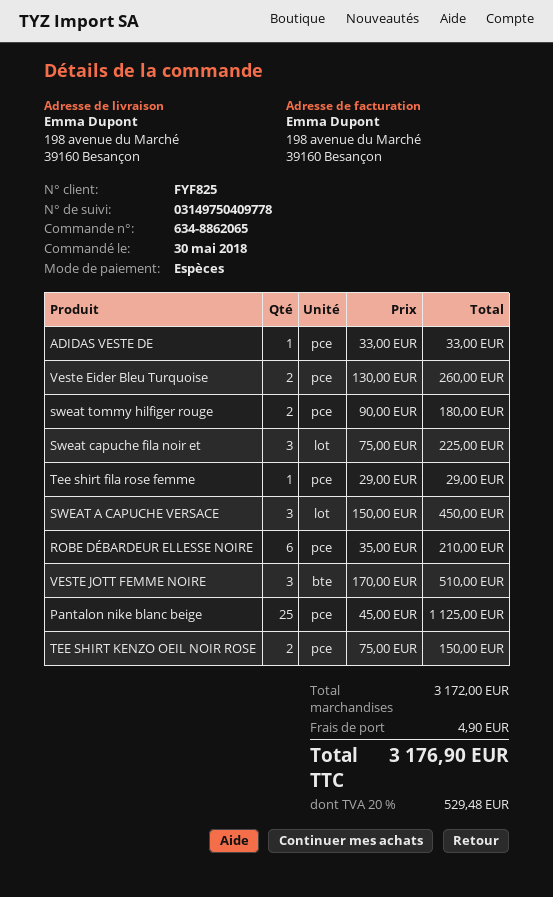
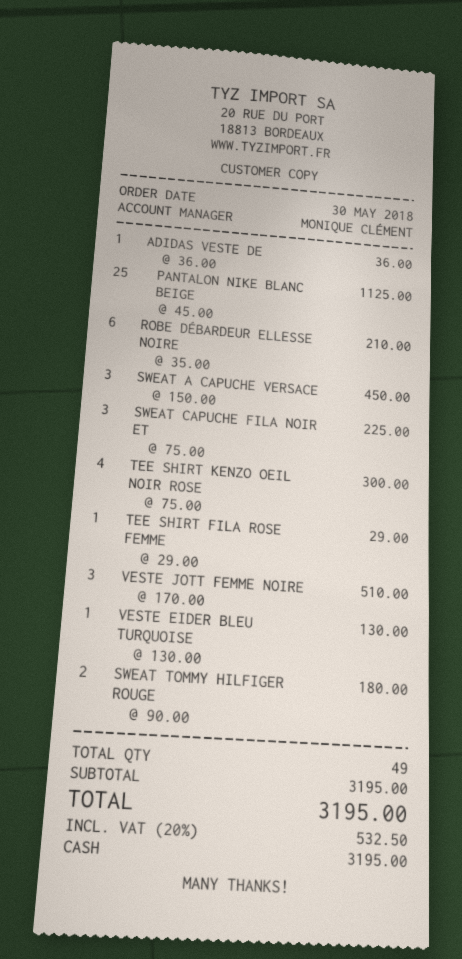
ADIDAS VESTE DE: 1 x 33.00 = 33.00 -> 1 x 36.00 = 36.00
Veste Eider Bleu Turquoise: 2 x 130.00 = 260.00 -> 1 x 130.00 = 130.00
TEE SHIRT KENZO OEIL NOIR ROSE: 2 x 75.00 = 150.00 -> 4 x 75.00 = 300.00
subtotal: 3172.00 -> 3195.00
shipping: 4.90 -> none
tax: 20% = 529.48 -> 20% = 532.50
total: 3176.90 -> 3195.00

